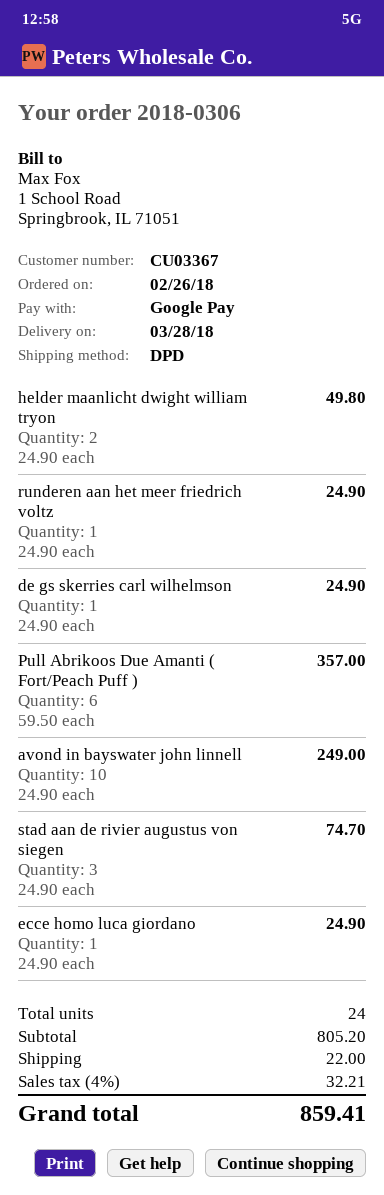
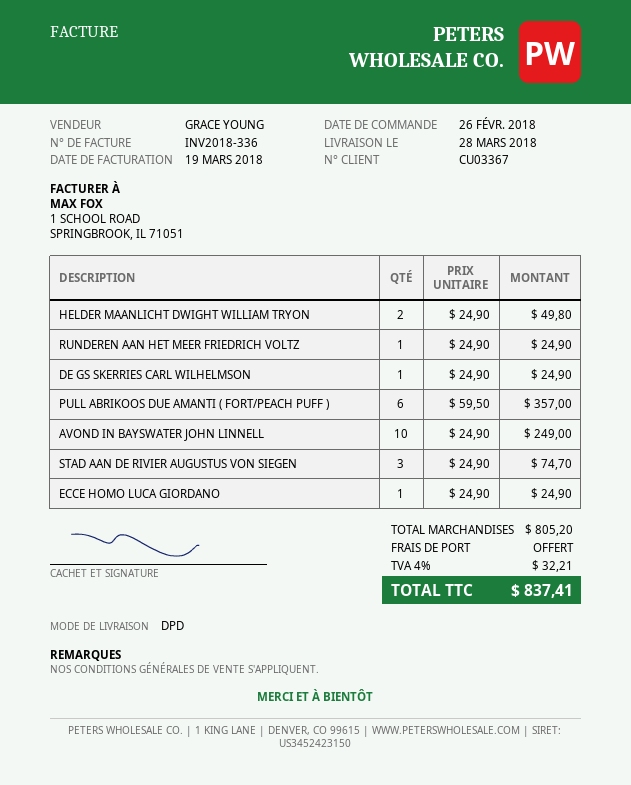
shipping: 22.00 -> 0.00
total: 859.41 -> 837.41

